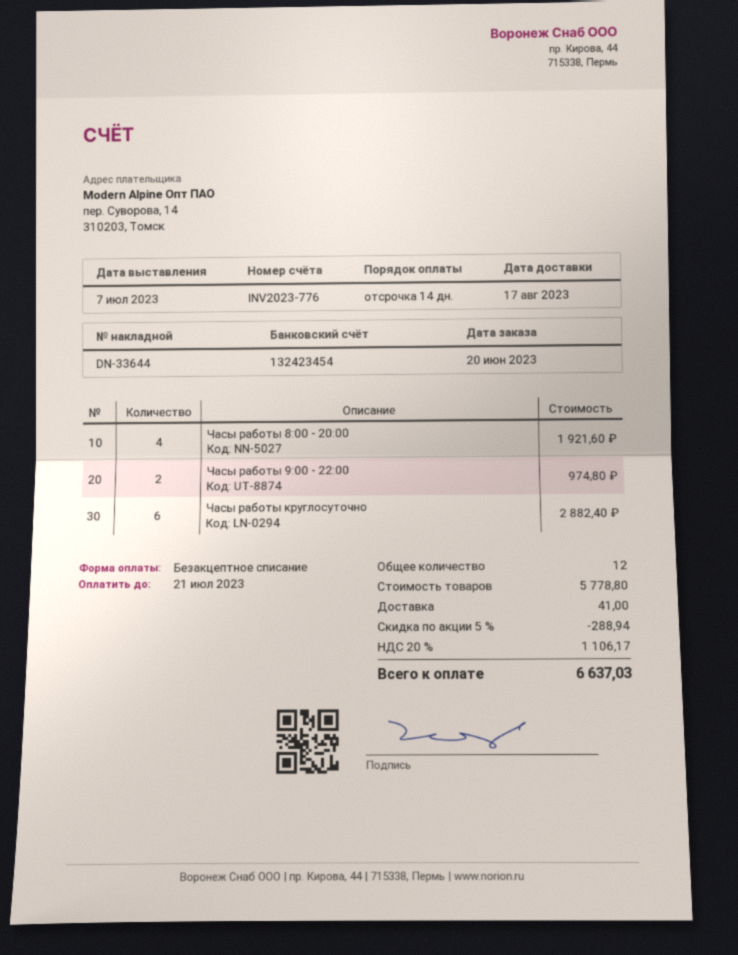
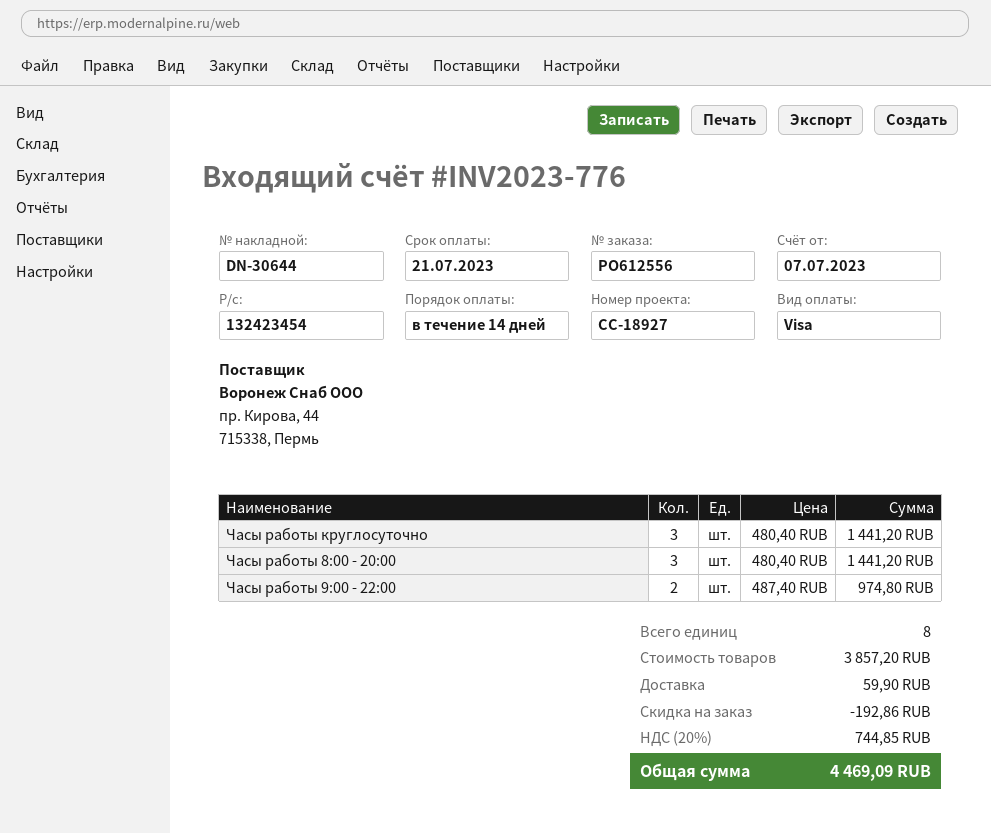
delivery note number: DN-33644 -> DN-30644
payment method: direct debit -> Visa
Часы работы 8:00 - 20:00: 4 for 1921.60 -> 3 for 1441.20
Часы работы круглосуточно: 6 for 2882.40 -> 3 for 1441.20
total quantity: 12 -> 8
subtotal: 5778.80 -> 3857.20
discount: 288.94 -> 192.86
shipping: 41.00 -> 59.90
tax: 20% = 1106.17 -> 20% = 744.85
total: 6637.03 -> 4469.09

